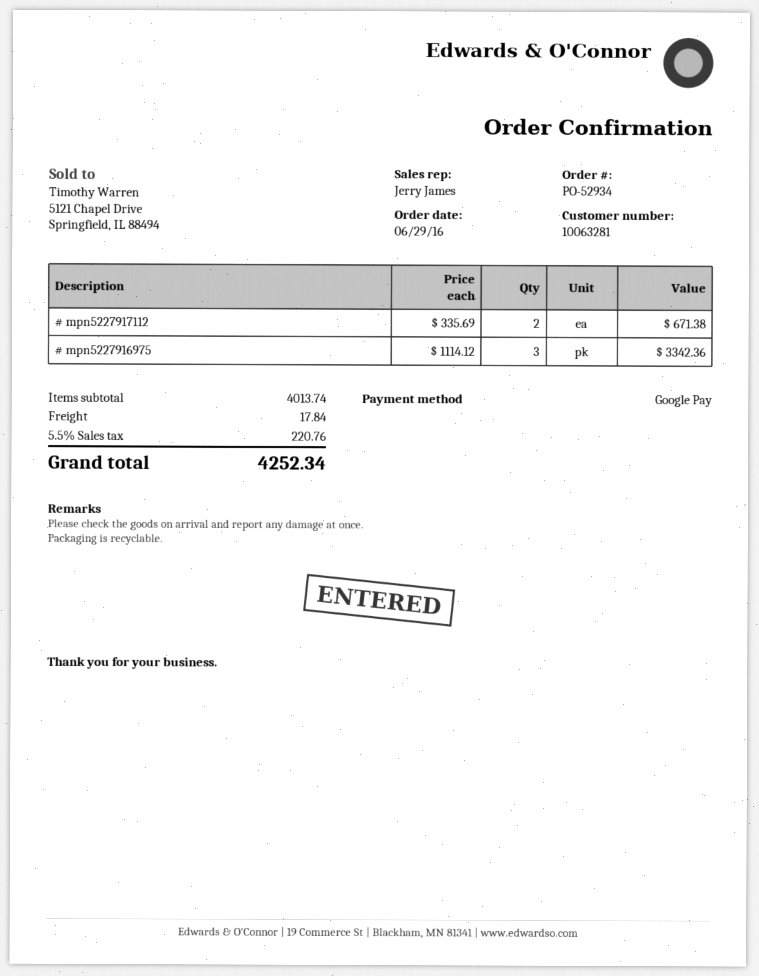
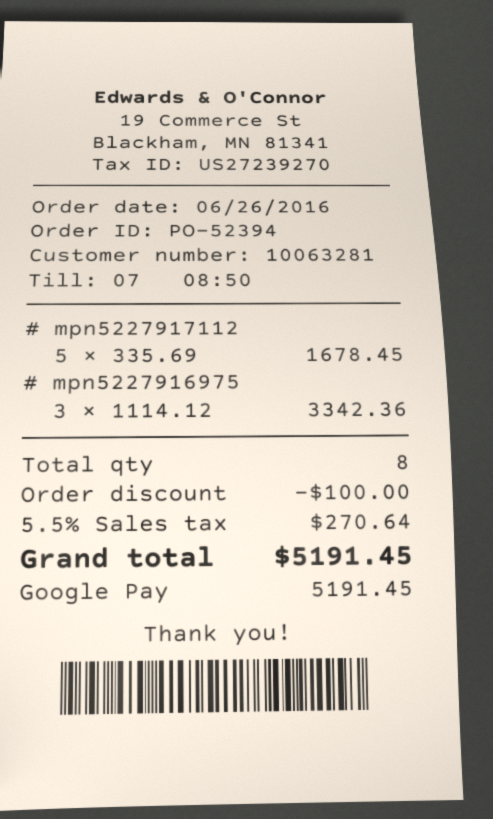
order number: PO-52934 -> PO-52394
order date: 2016-06-29 -> 2016-06-26
# mpn5227917112: 2 x 335.69 = 671.38 -> 5 x 335.69 = 1678.45
discount: none -> 100.00
shipping: 17.84 -> none
tax: 5.5% = 220.76 -> 5.5% = 270.64
total: 4252.34 -> 5191.45

